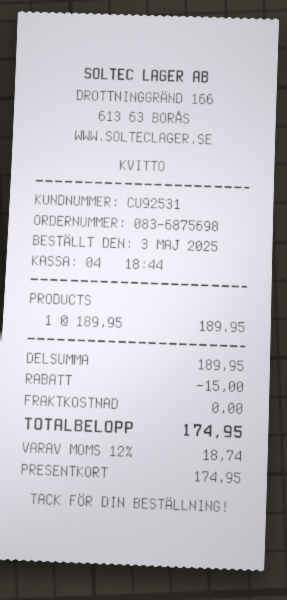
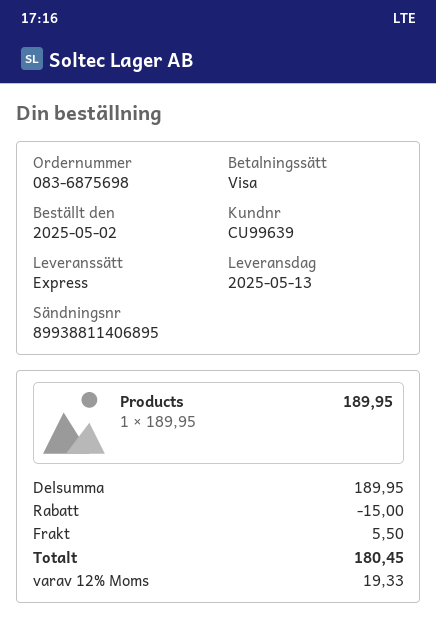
order date: 2025-05-03 -> 2025-05-02
customer number: CU92531 -> CU99639
payment method: gift card -> Visa
shipping: 0.00 -> 5.50
tax: 12% = 18.74 -> 12% = 19.33
total: 174.95 -> 180.45

